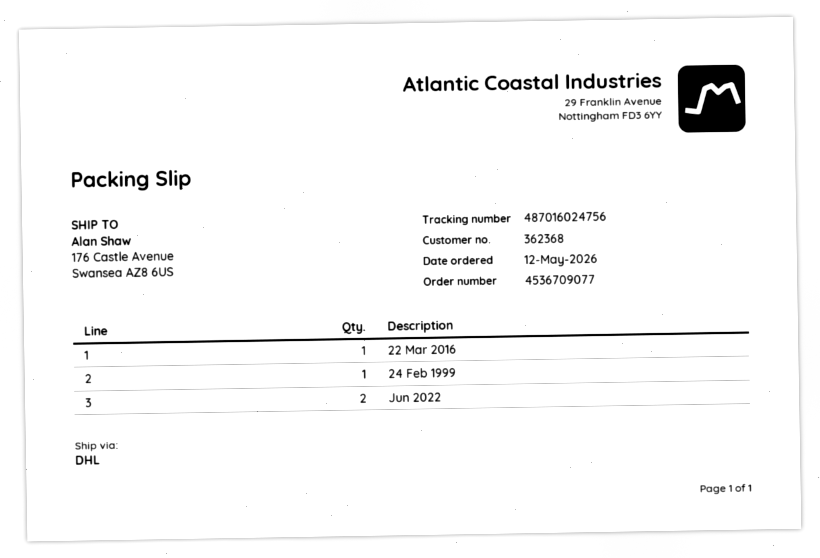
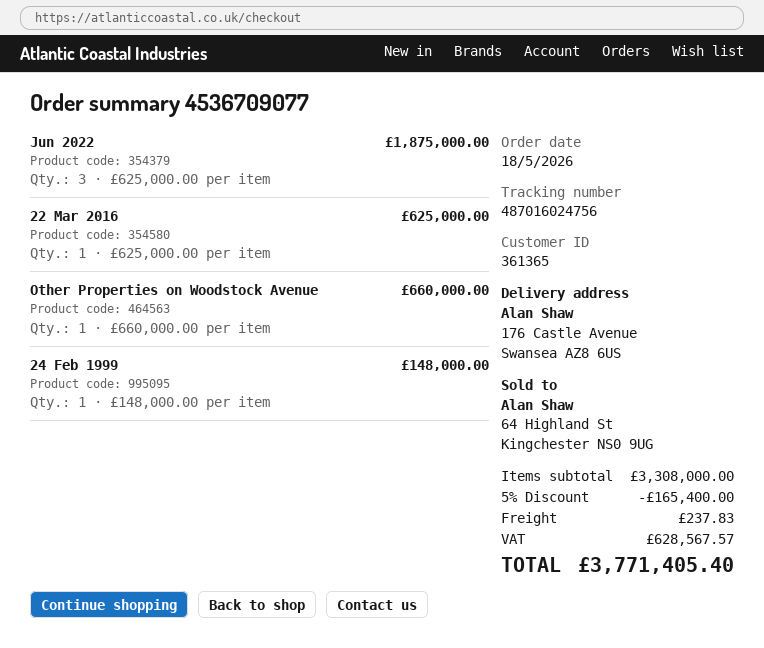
order date: 2026-05-12 -> 2026-05-18
customer number: 362368 -> 361365
Jun 2022: 2 -> 3
Other Properties on Woodstock Avenue: none -> 1

